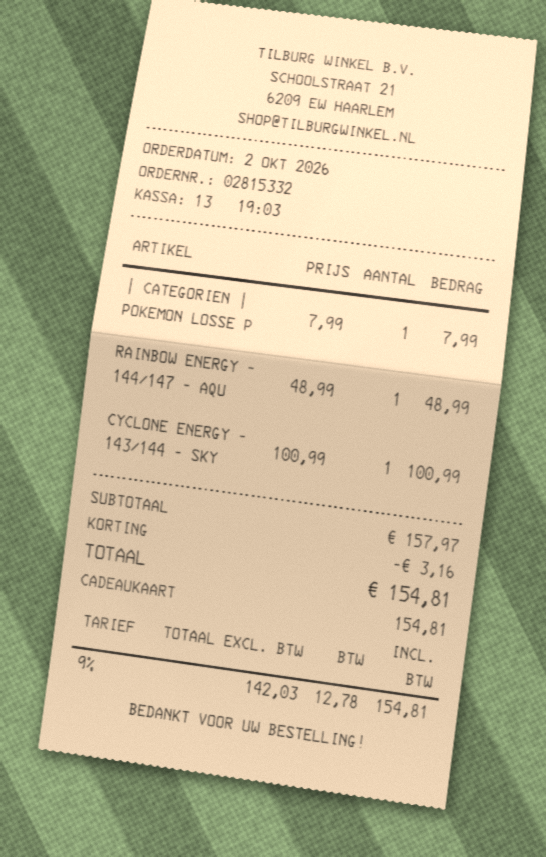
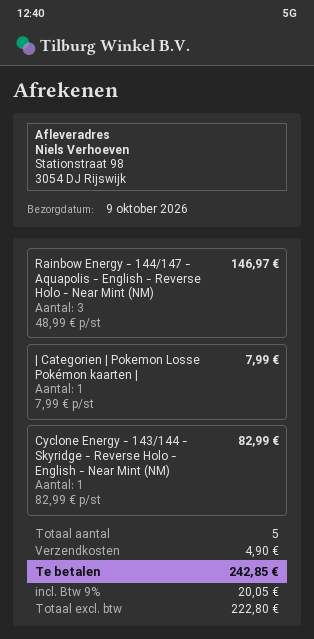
RAINBOW ENERGY - 144/147 - AQU: 1 x 48.99 = 48.99 -> 3 x 48.99 = 146.97
CYCLONE ENERGY - 143/144 - SKY: 1 x 100.99 = 100.99 -> 1 x 82.99 = 82.99
discount: 3.16 -> none
shipping: none -> 4.90
net: 142.03 -> 222.80
tax: 9% = 12.78 -> 9% = 20.05
total: 154.81 -> 242.85

